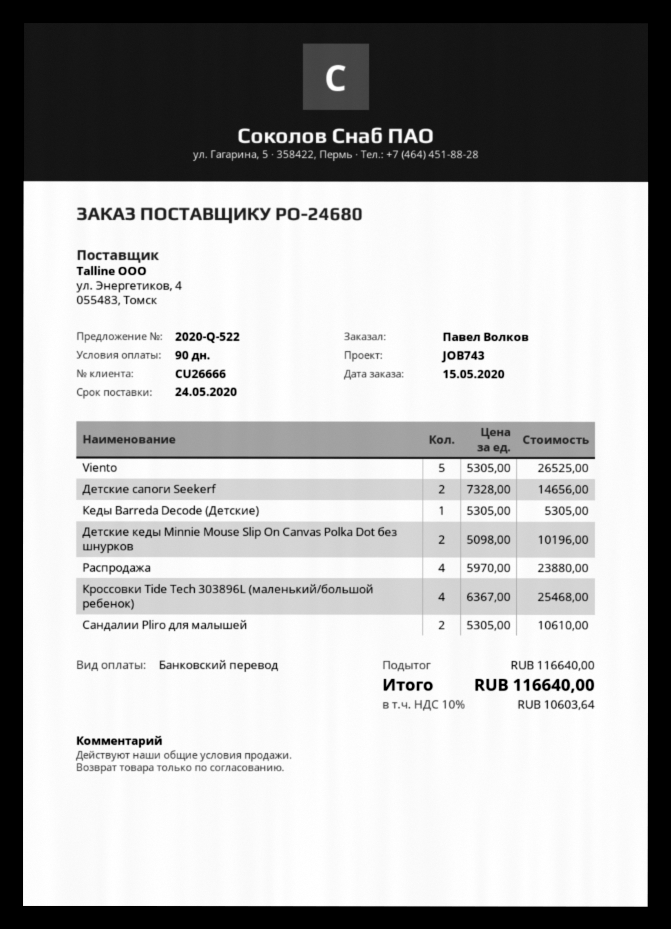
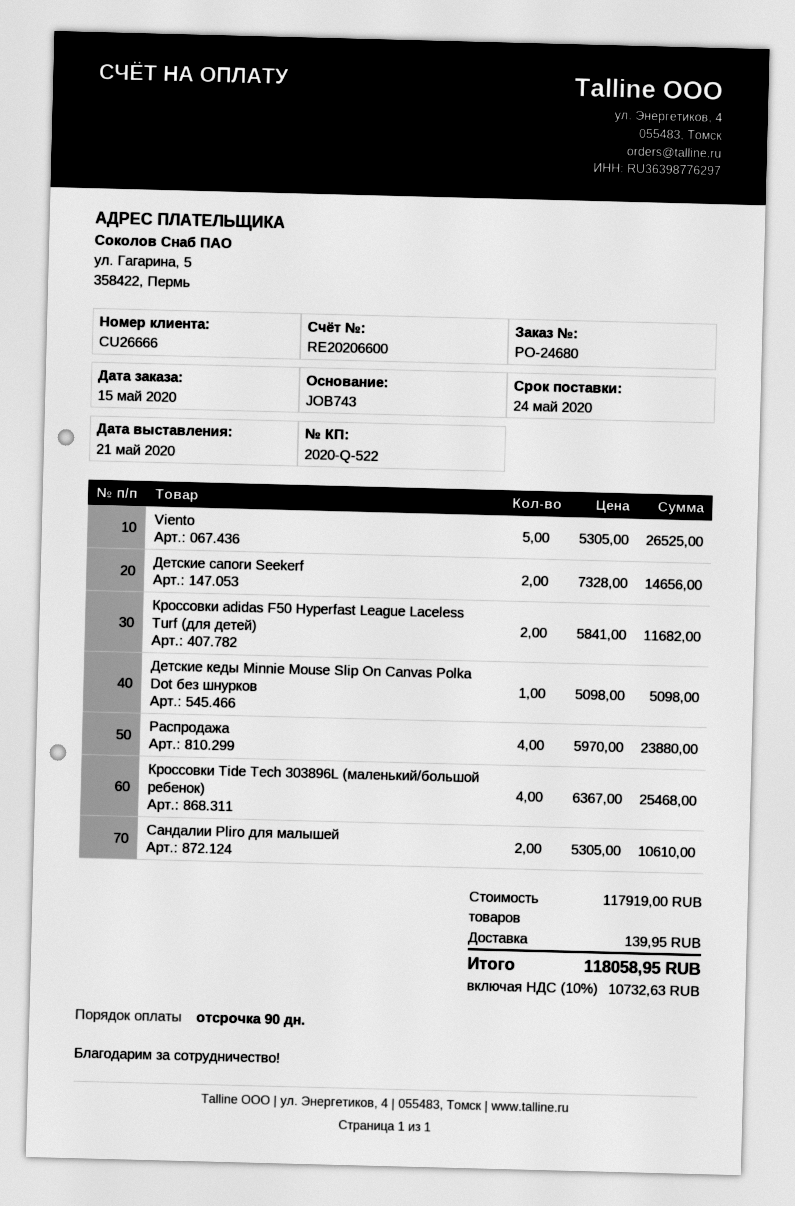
Кеды Barreda Decode (Детские): 1 x 5305.00 = 5305.00 -> none
Детские кеды Minnie Mouse Slip On Canvas Polka Dot без шнурков: 2 x 5098.00 = 10196.00 -> 1 x 5098.00 = 5098.00
Кроссовки adidas F50 Hyperfast League Laceless Turf (для детей): none -> 2 x 5841.00 = 11682.00
subtotal: 116640.00 -> 117919.00
shipping: none -> 139.95
tax: 10% = 10603.64 -> 10% = 10732.63
total: 116640.00 -> 118058.95

